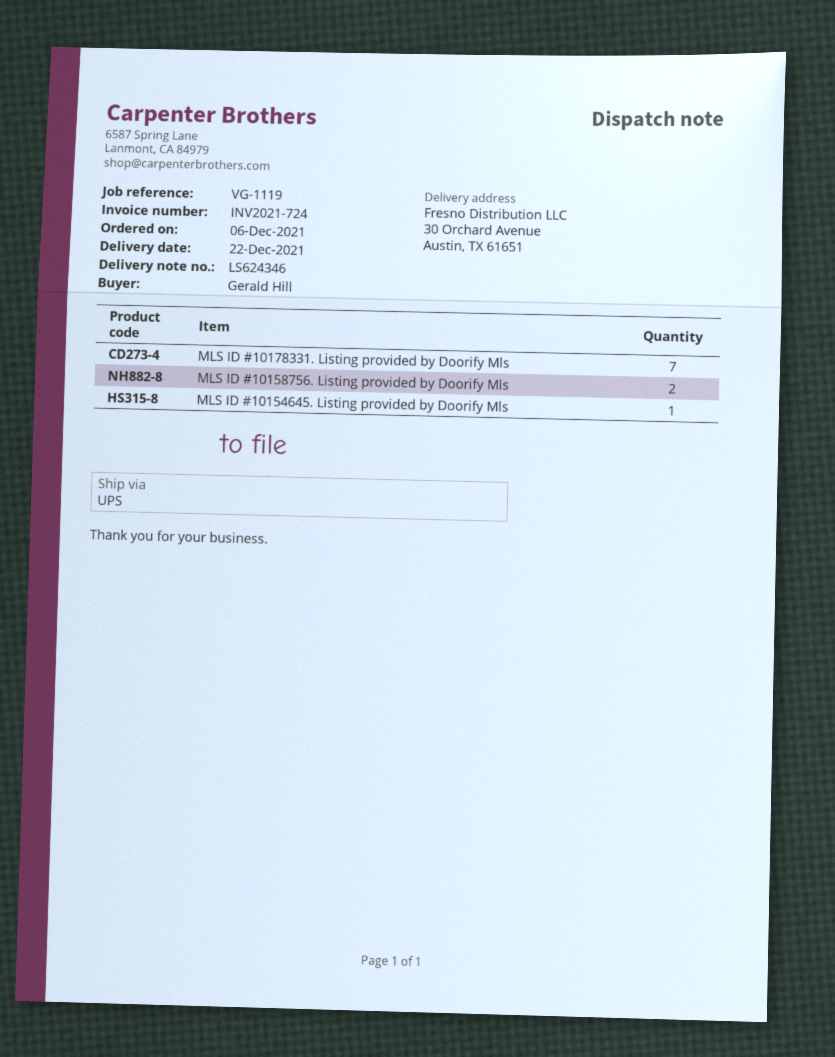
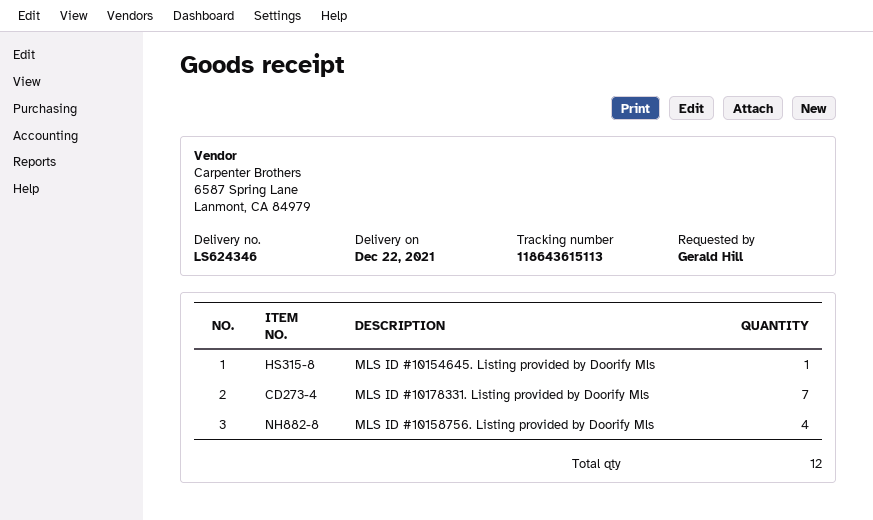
MLS ID #10158756. Listing provided by Doorify Mls: 2 -> 4

